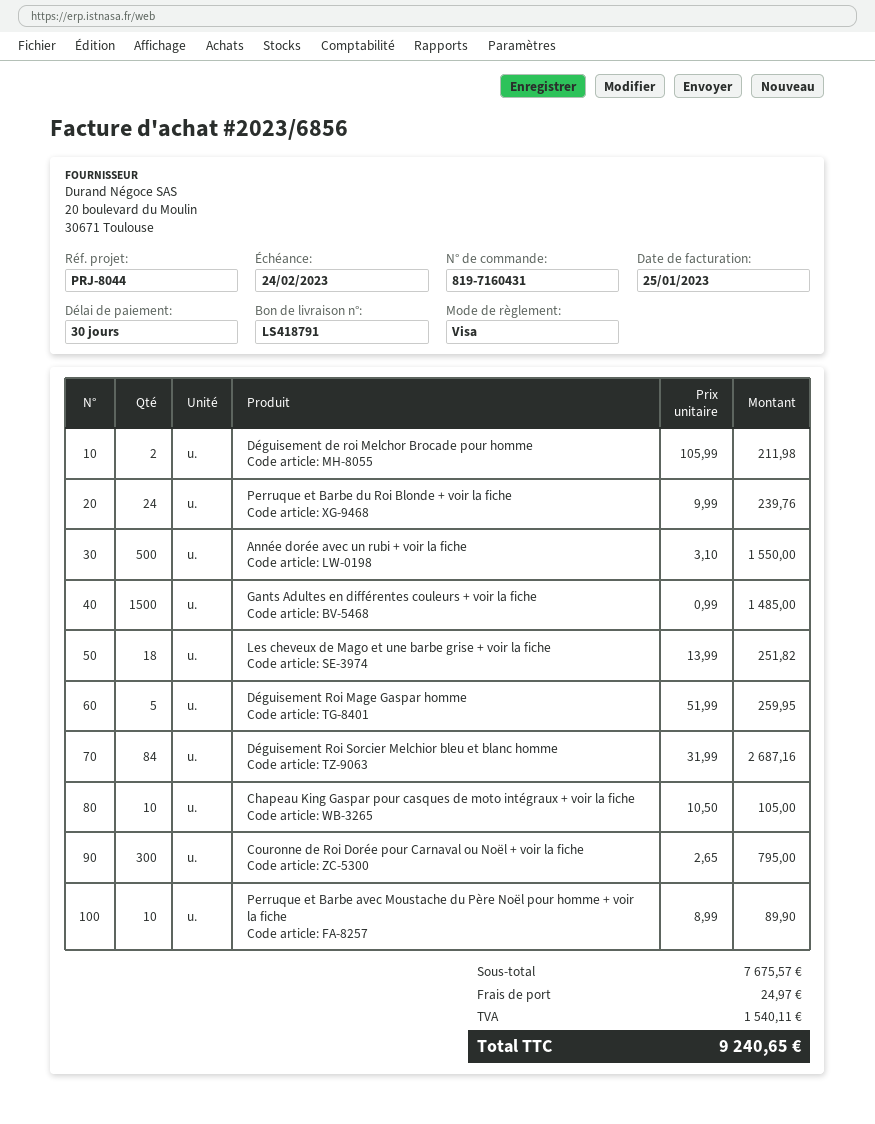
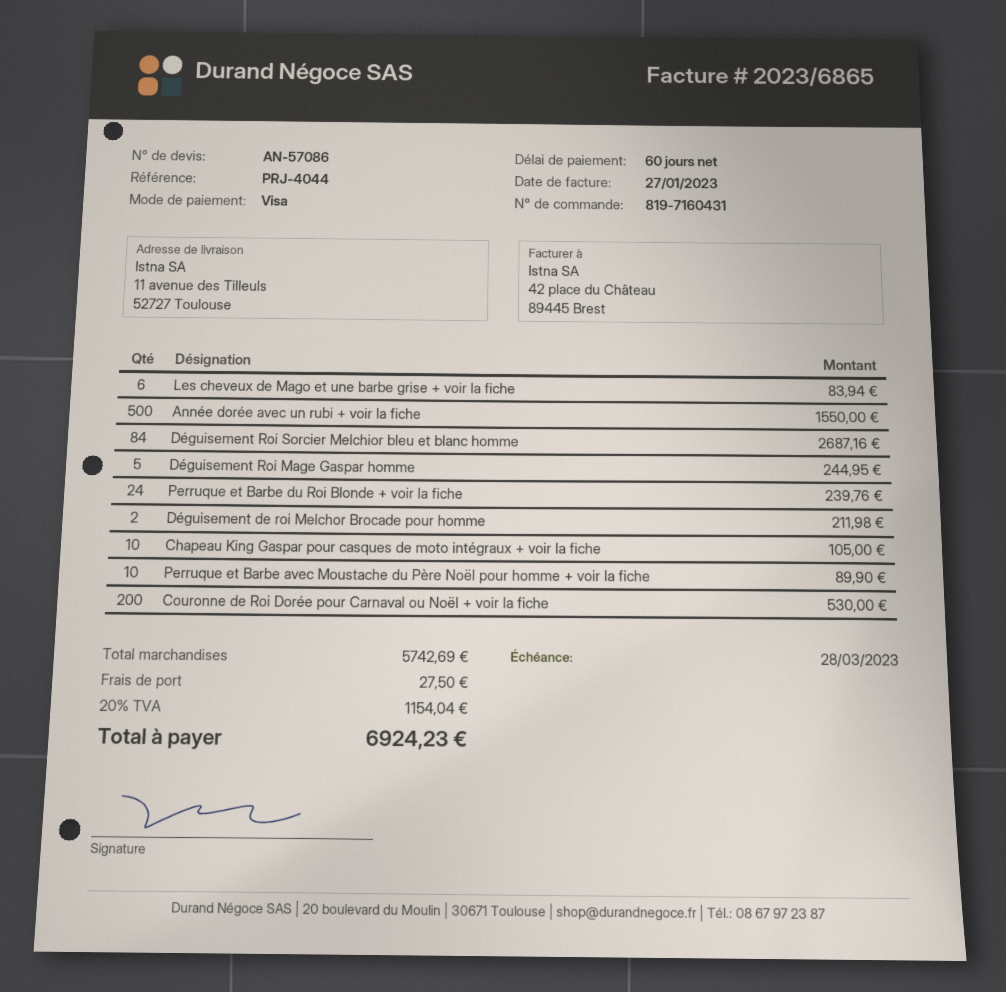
invoice number: 2023/6856 -> 2023/6865
invoice date: 2023-01-25 -> 2023-01-27
payment terms: 30 days -> 60 days
due date: 2023-02-24 -> 2023-03-28
reference: PRJ-8044 -> PRJ-4044
Gants Adultes en différentes couleurs + voir la fiche: 1500 for 1485.00 -> none
Les cheveux de Mago et une barbe grise + voir la fiche: 18 for 251.82 -> 6 for 83.94
Déguisement Roi Mage Gaspar homme: 5 for 259.95 -> 5 for 244.95
Couronne de Roi Dorée pour Carnaval ou Noël + voir la fiche: 300 for 795.00 -> 200 for 530.00
subtotal: 7675.57 -> 5742.69
shipping: 24.97 -> 27.50
tax: 1540.11 -> 1154.04
total: 9240.65 -> 6924.23

